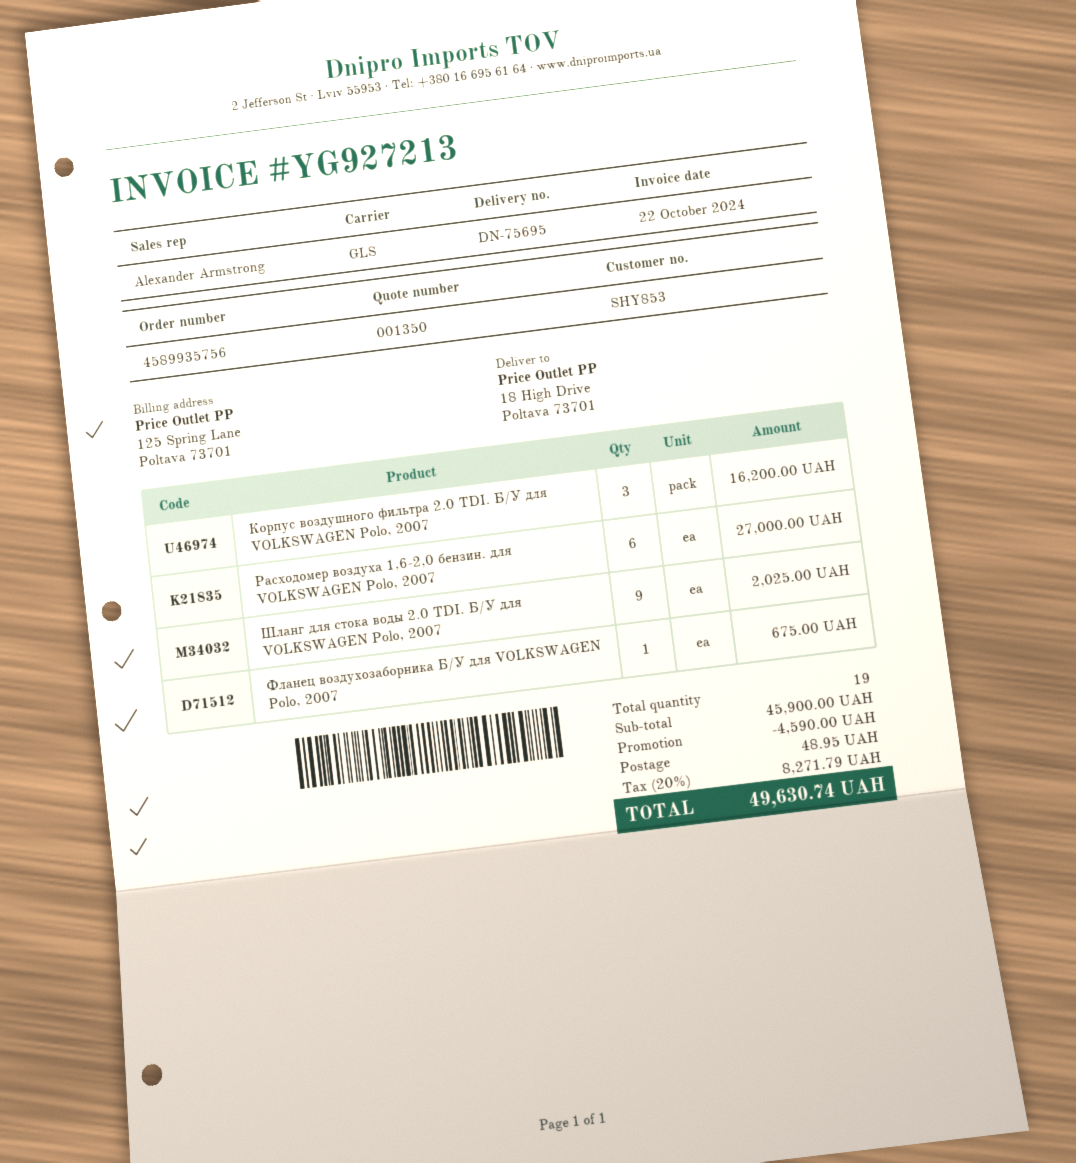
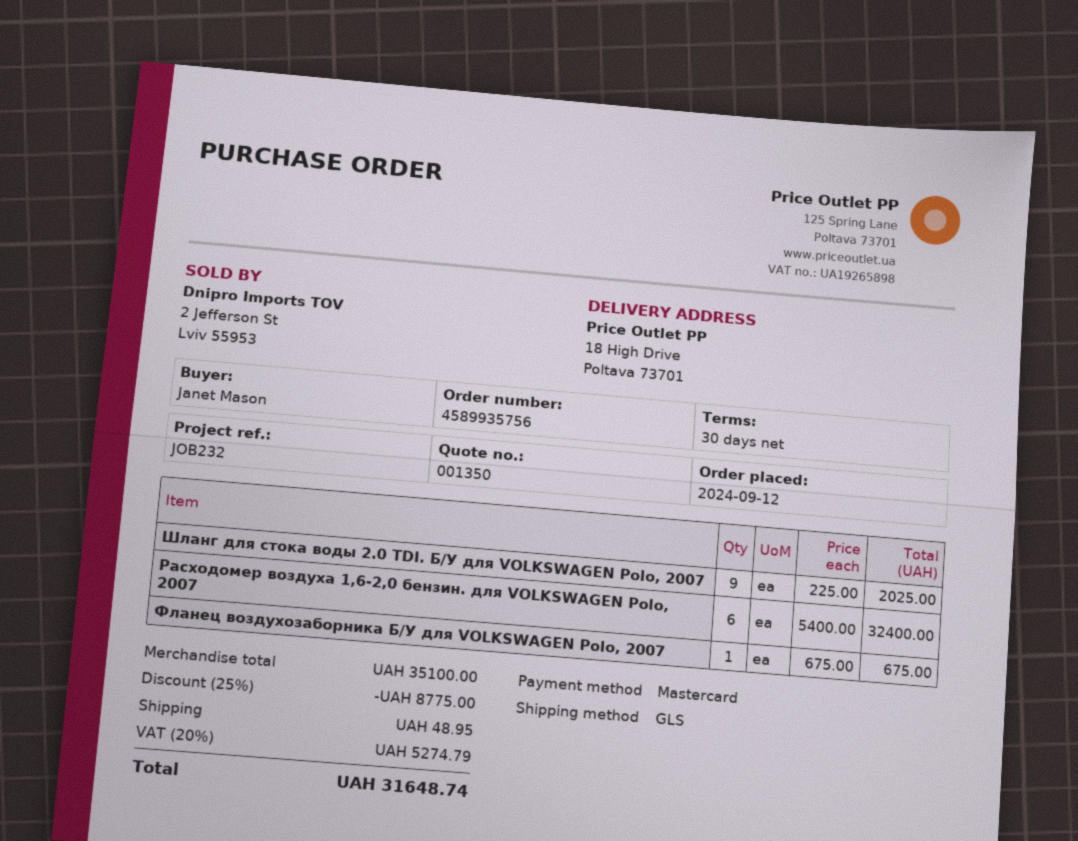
Корпус воздушного фильтра 2.0 TDI. Б/У для VOLKSWAGEN Polo, 2007: 3 for 16200.00 -> none
Расходомер воздуха 1,6-2,0 бензин. для VOLKSWAGEN Polo, 2007: 6 for 27000.00 -> 6 for 32400.00
subtotal: 45900.00 -> 35100.00
discount: 4590.00 -> 8775.00
tax: 20% = 8271.79 -> 20% = 5274.79
total: 49630.74 -> 31648.74

